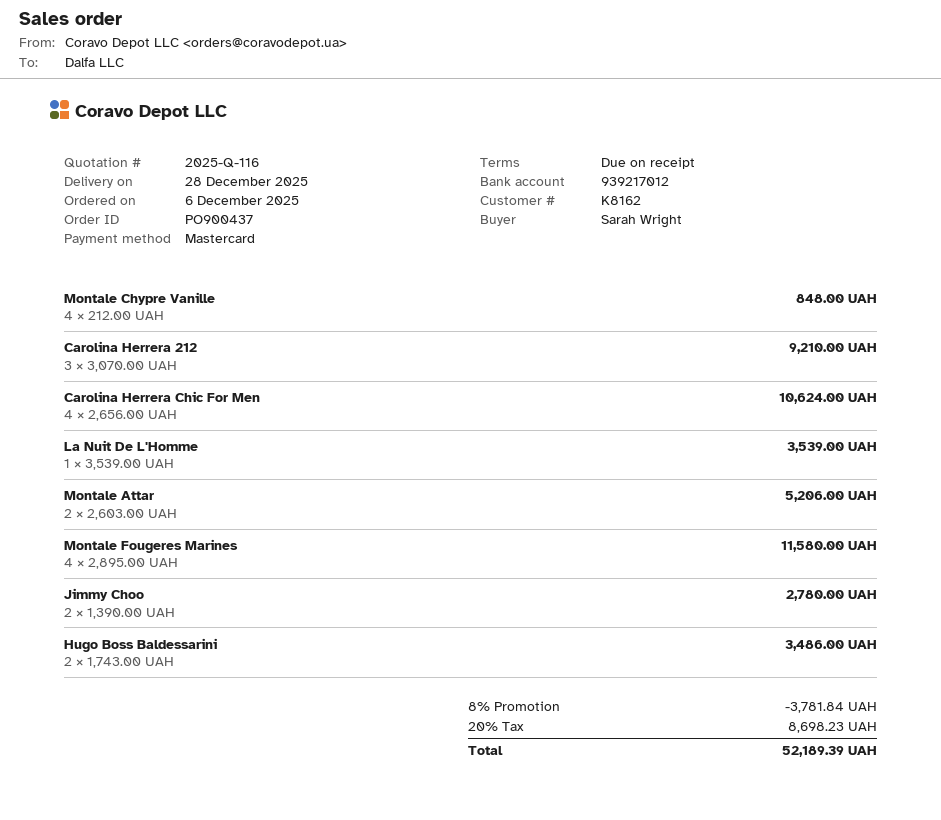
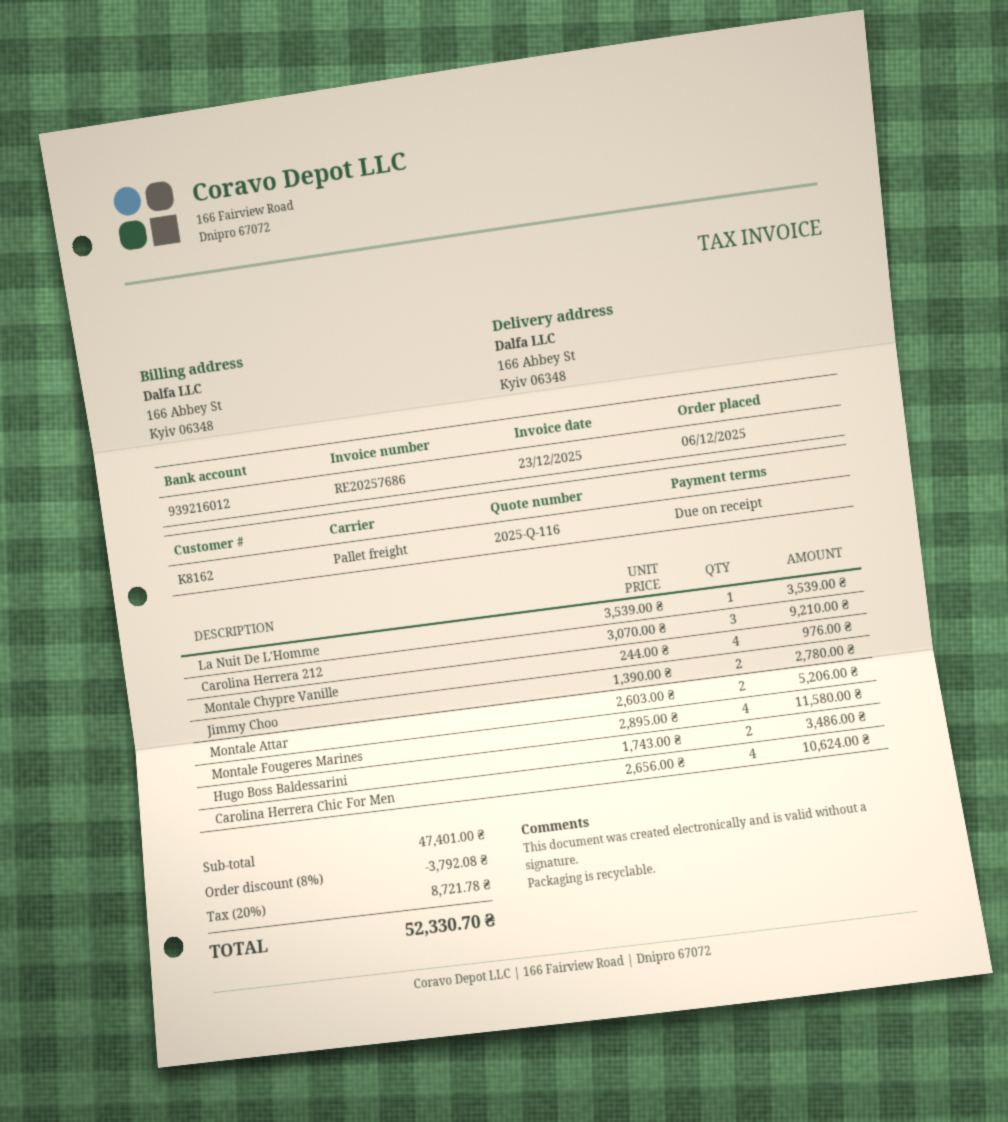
bank account: 939217012 -> 939216012
Montale Chypre Vanille: 4 x 212.00 = 848.00 -> 4 x 244.00 = 976.00
discount: 8% = 3781.84 -> 8% = 3792.08
tax: 20% = 8698.23 -> 20% = 8721.78
total: 52189.39 -> 52330.70

